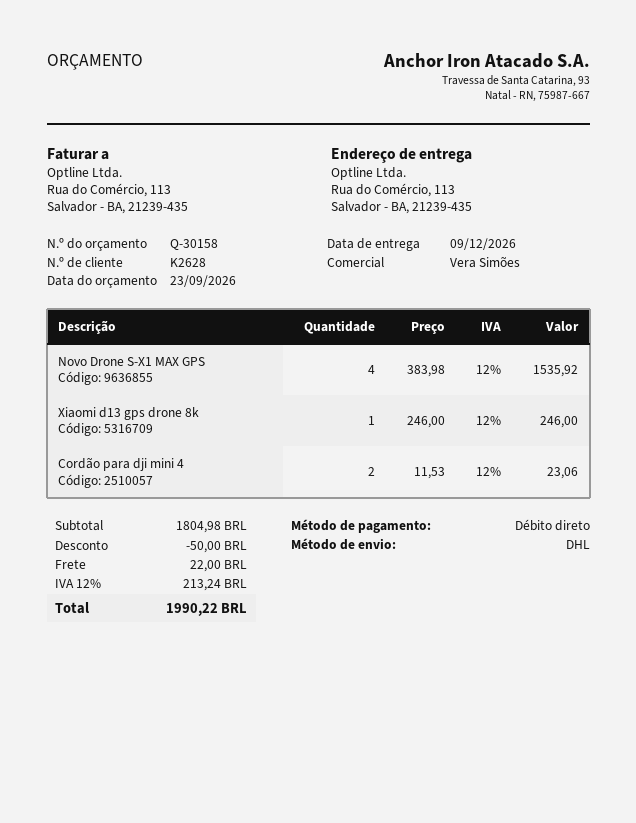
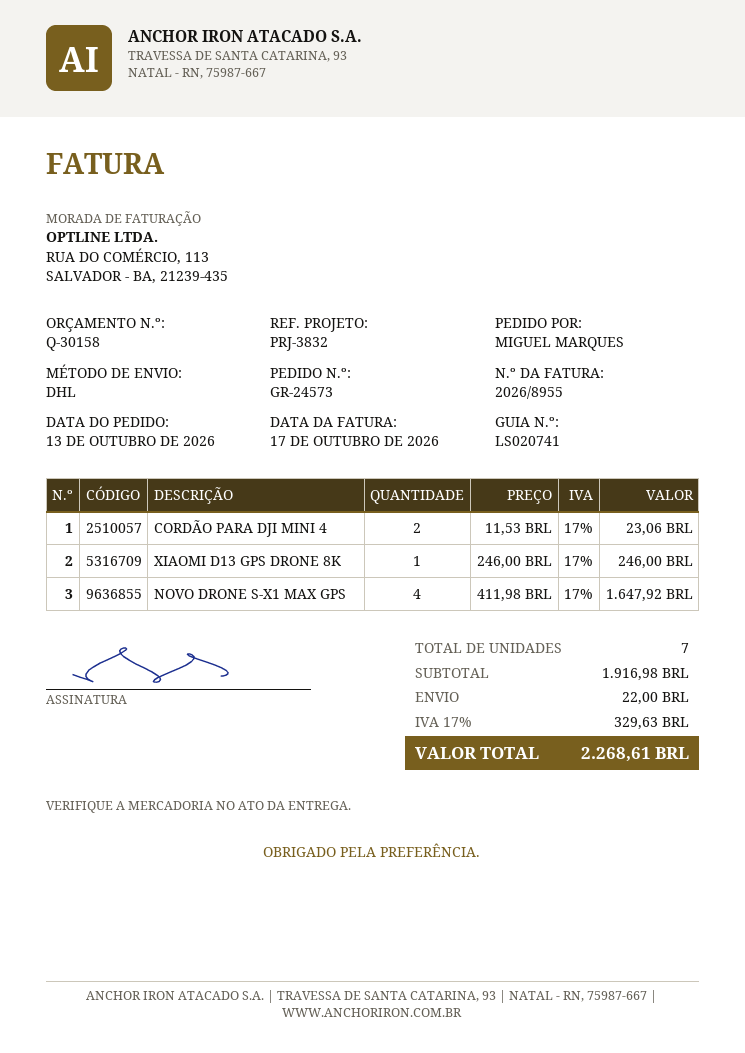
Novo Drone S-X1 MAX GPS: 4 x 383.98 = 1535.92 -> 4 x 411.98 = 1647.92
subtotal: 1804.98 -> 1916.98
discount: 50.00 -> none
tax: 12% = 213.24 -> 17% = 329.63
total: 1990.22 -> 2268.61

